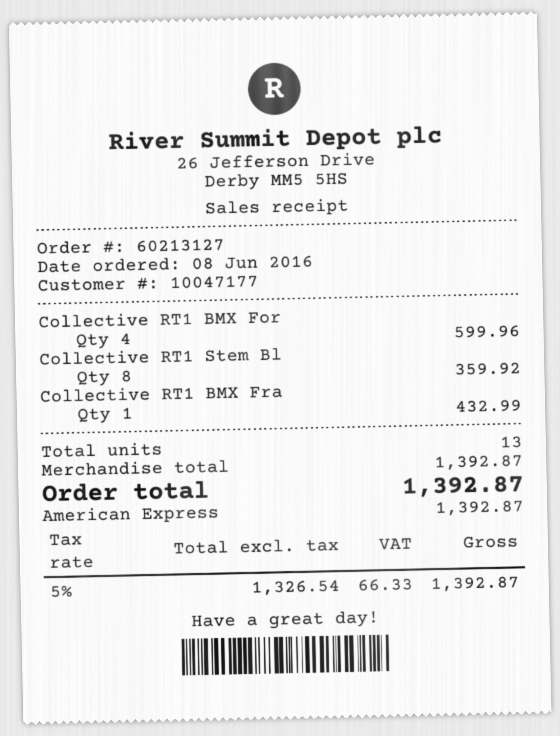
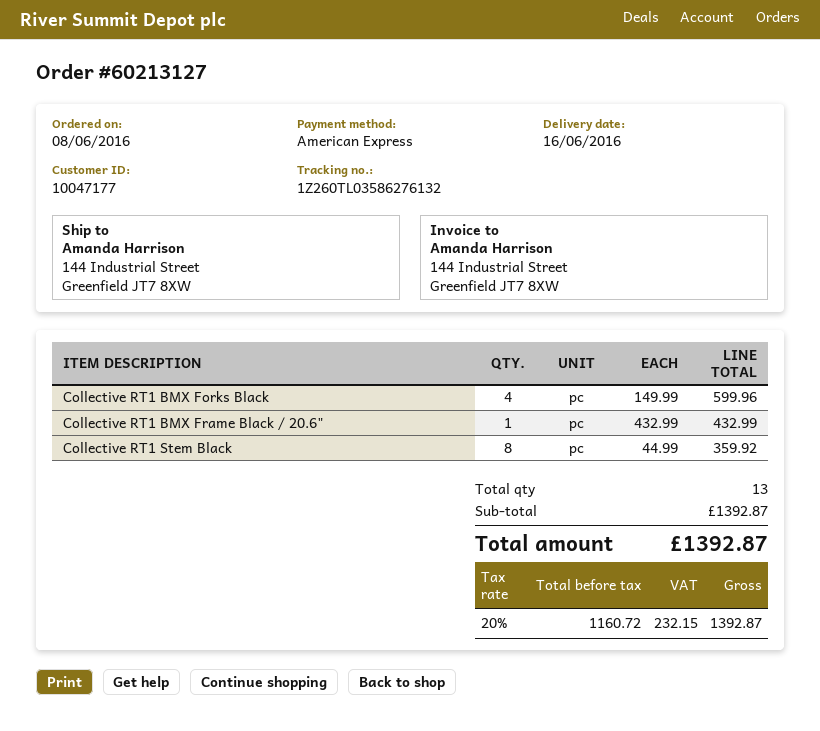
net: 1326.54 -> 1160.72
tax: 5% = 66.33 -> 20% = 232.15

